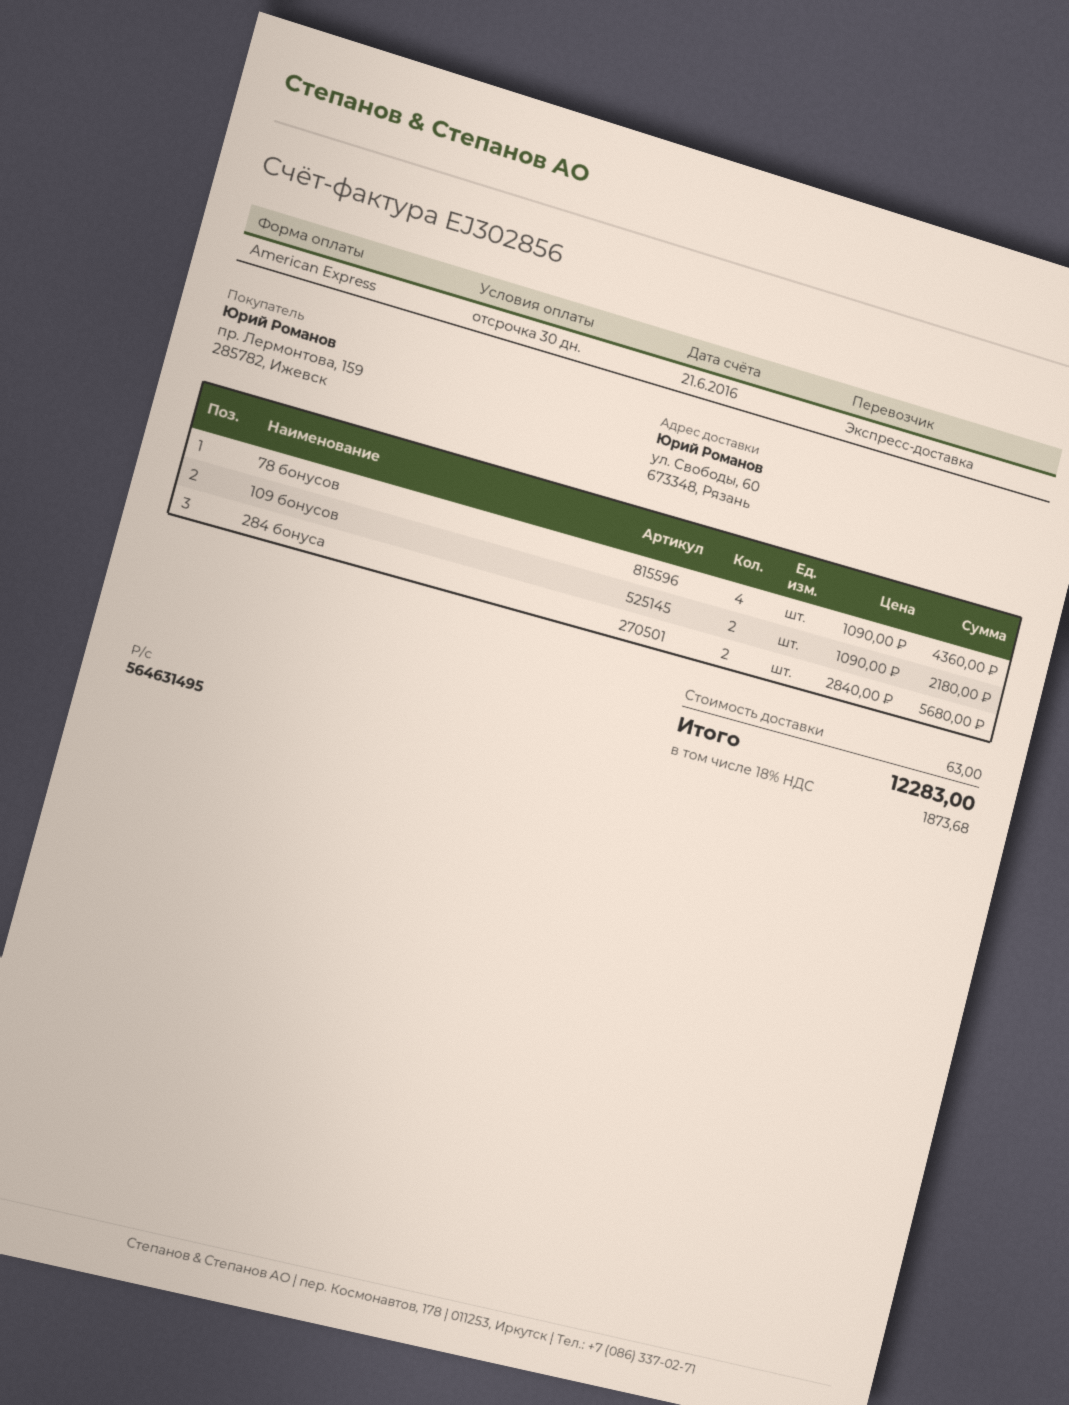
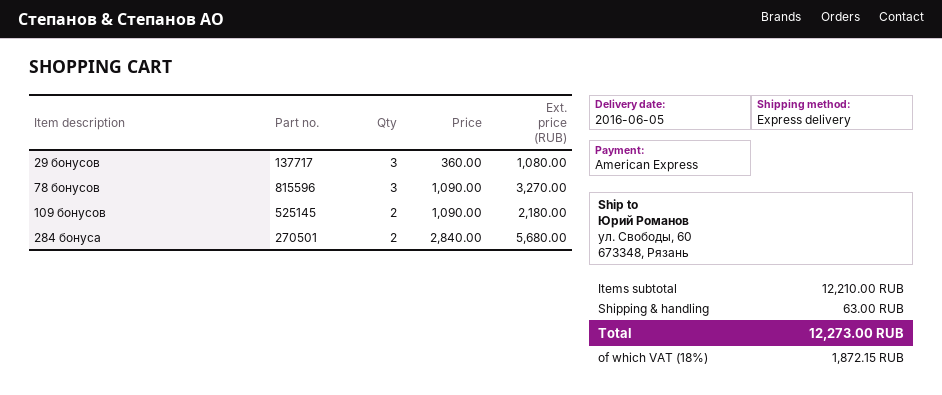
78 бонусов: 4 x 1090.00 = 4360.00 -> 3 x 1090.00 = 3270.00
29 бонусов: none -> 3 x 360.00 = 1080.00
tax: 18% = 1873.68 -> 18% = 1872.15
total: 12283.00 -> 12273.00

